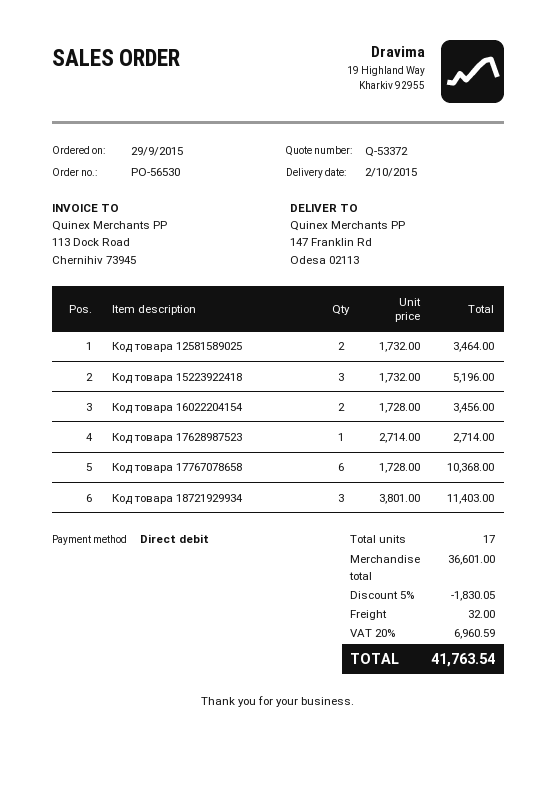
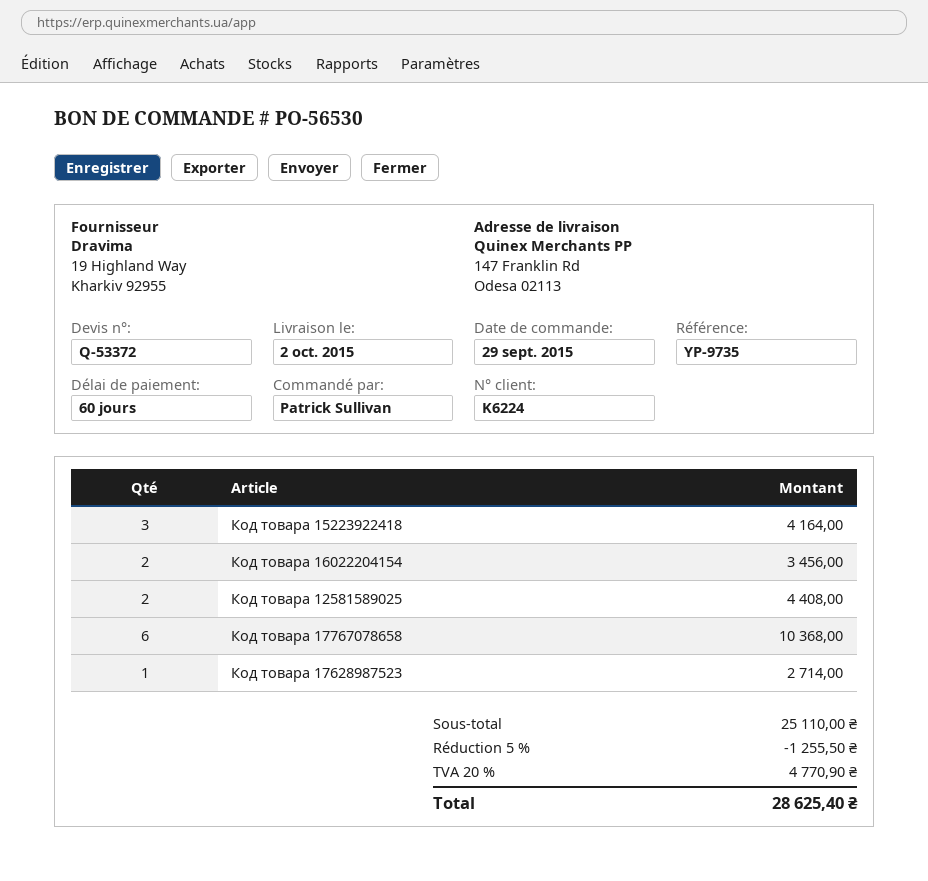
Код товара 12581589025: 2 for 3464.00 -> 2 for 4408.00
Код товара 15223922418: 3 for 5196.00 -> 3 for 4164.00
Код товара 18721929934: 3 for 11403.00 -> none
subtotal: 36601.00 -> 25110.00
discount: 5% = 1830.05 -> 5% = 1255.50
shipping: 32.00 -> none
tax: 20% = 6960.59 -> 20% = 4770.90
total: 41763.54 -> 28625.40

